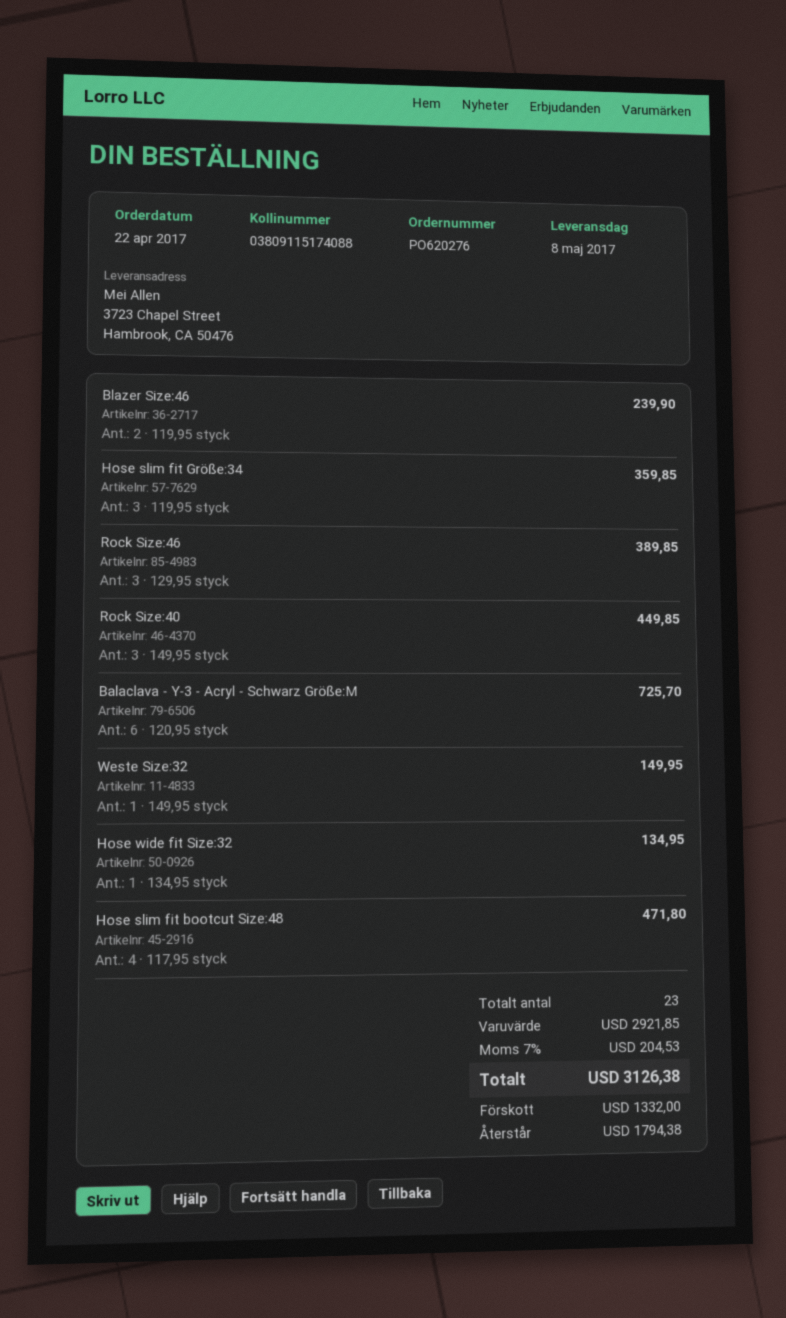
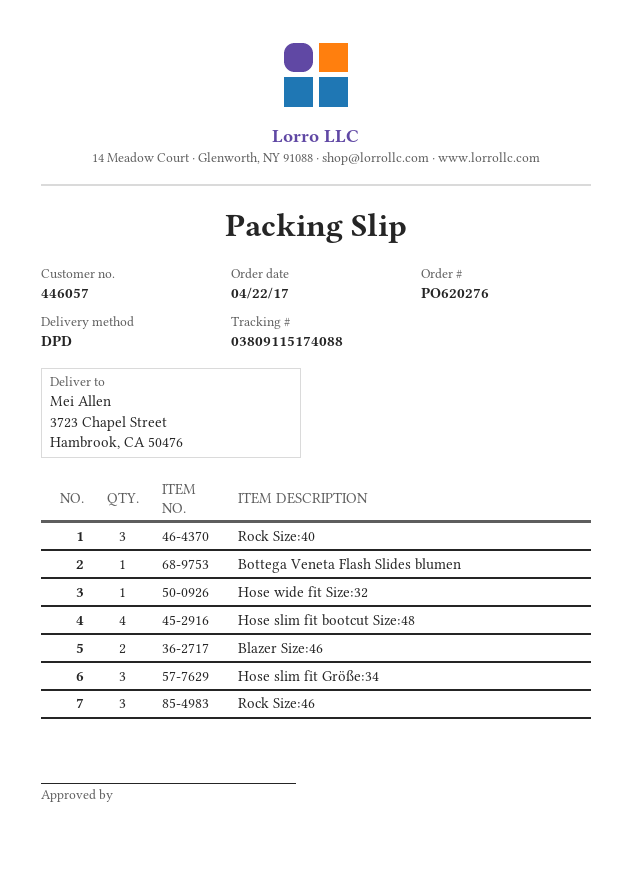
Balaclava - Y-3 - Acryl - Schwarz Größe:M: 6 -> none
Weste Size:32: 1 -> none
Bottega Veneta Flash Slides blumen: none -> 1

